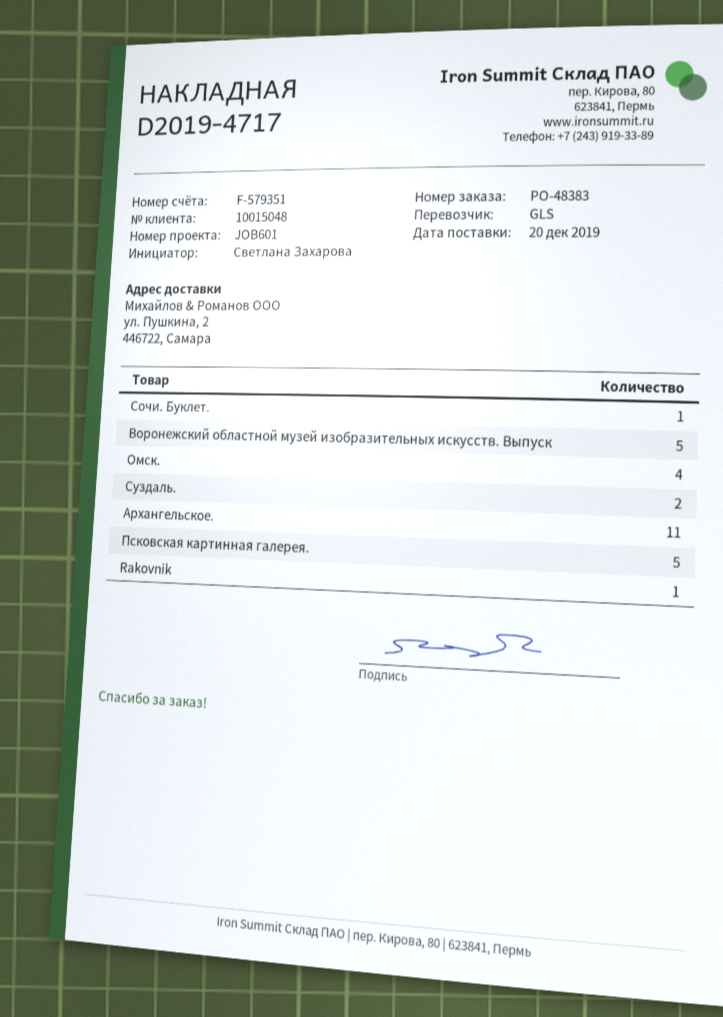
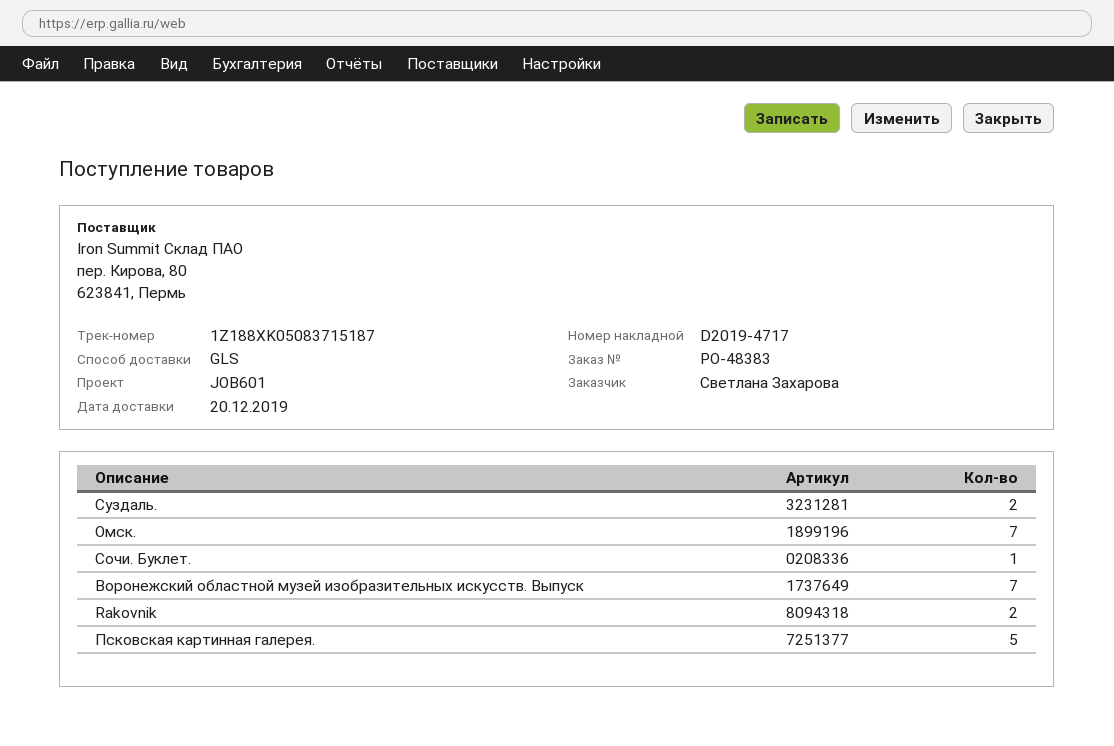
Воронежский областной музей изобразительных искусств. Выпуск: 5 -> 7
Омск.: 4 -> 7
Архангельское.: 11 -> none
Rakovnik: 1 -> 2

